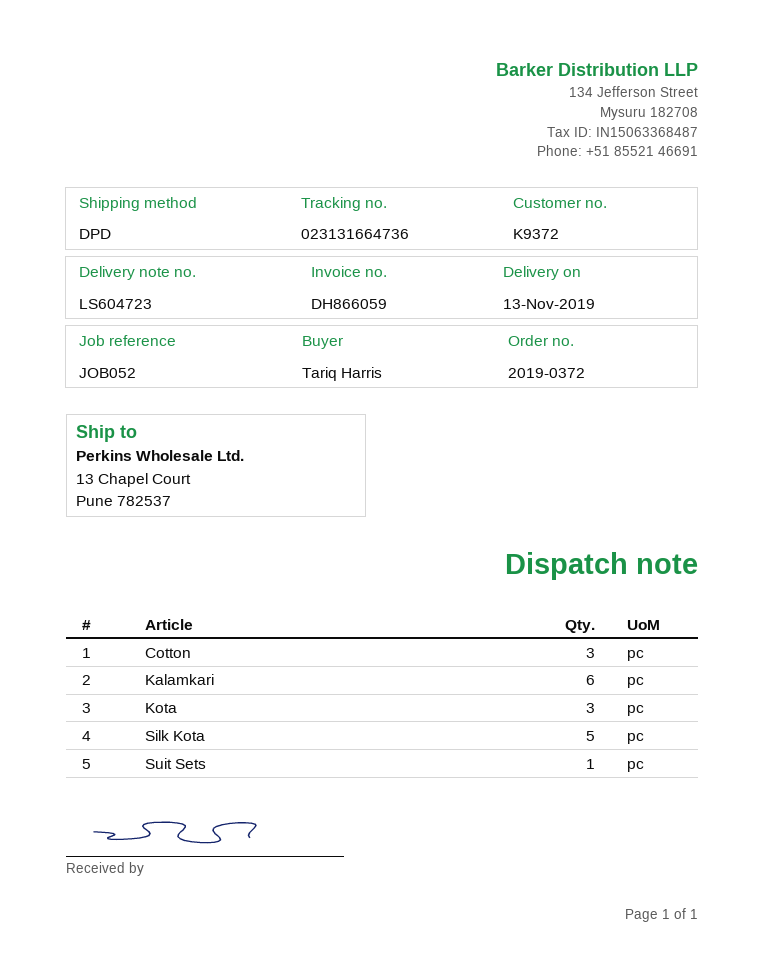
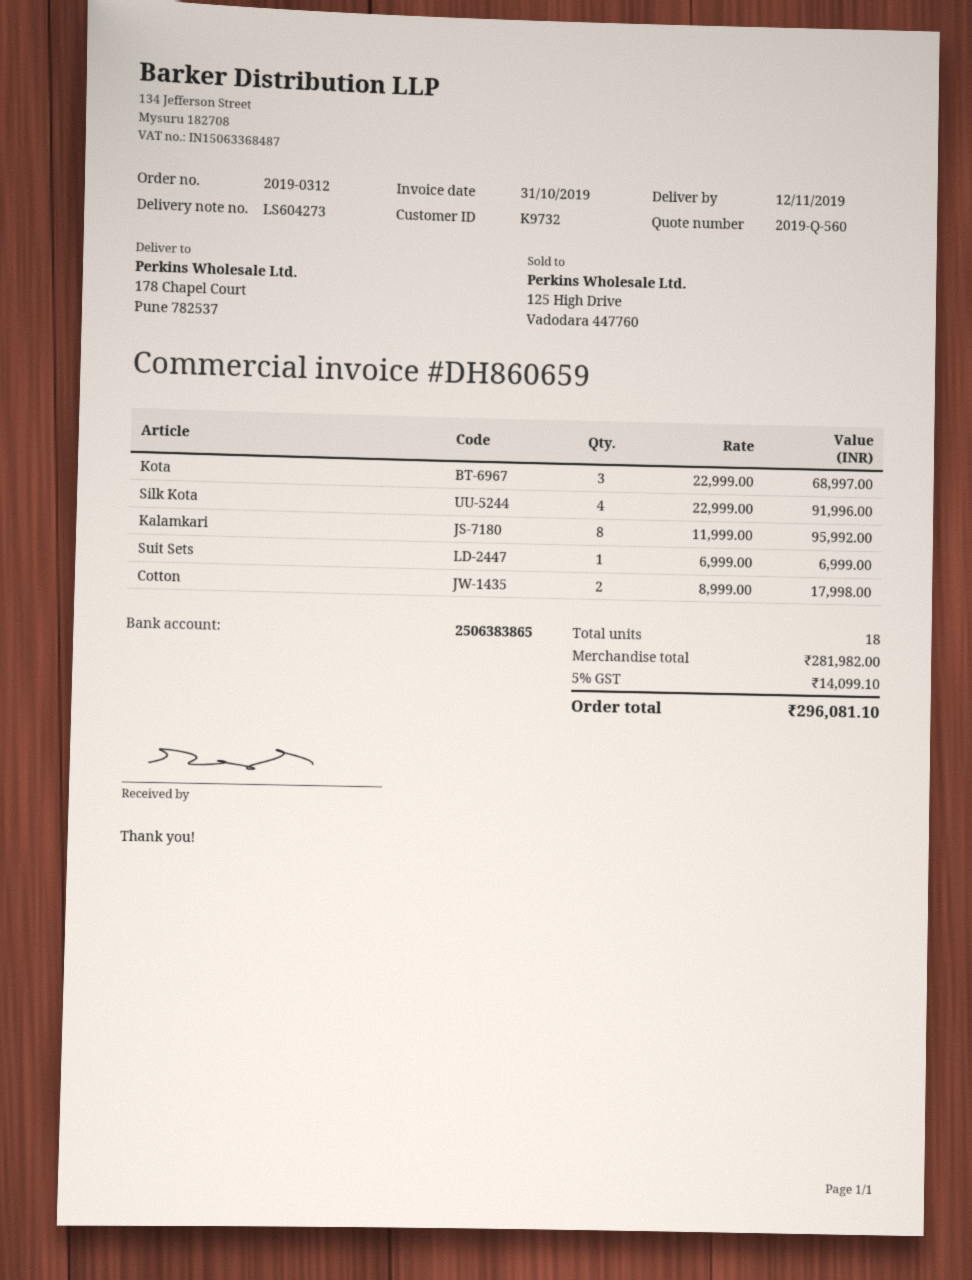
order number: 2019-0372 -> 2019-0312
delivery note number: LS604723 -> LS604273
delivery date: 2019-11-13 -> 2019-11-12
invoice number: DH866059 -> DH860659
customer number: K9372 -> K9732
ship to: 13 Chapel Court, Pune 782537 -> 178 Chapel Court, Pune 782537
Cotton: 3 -> 2
Kalamkari: 6 -> 8
Silk Kota: 5 -> 4

